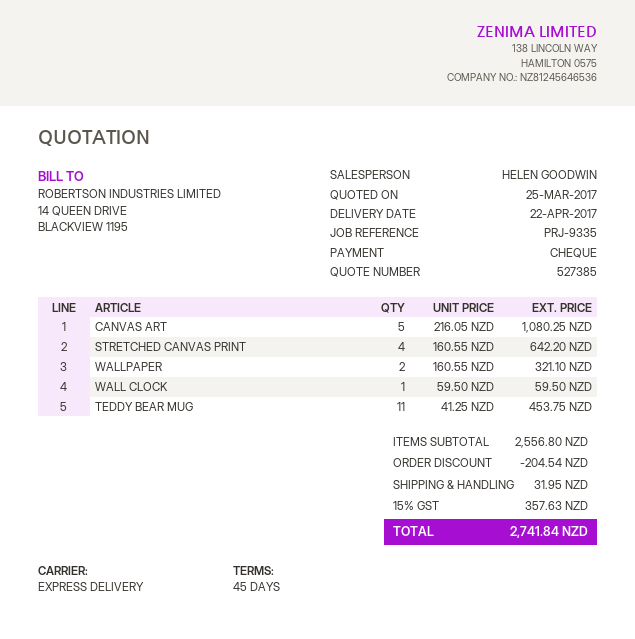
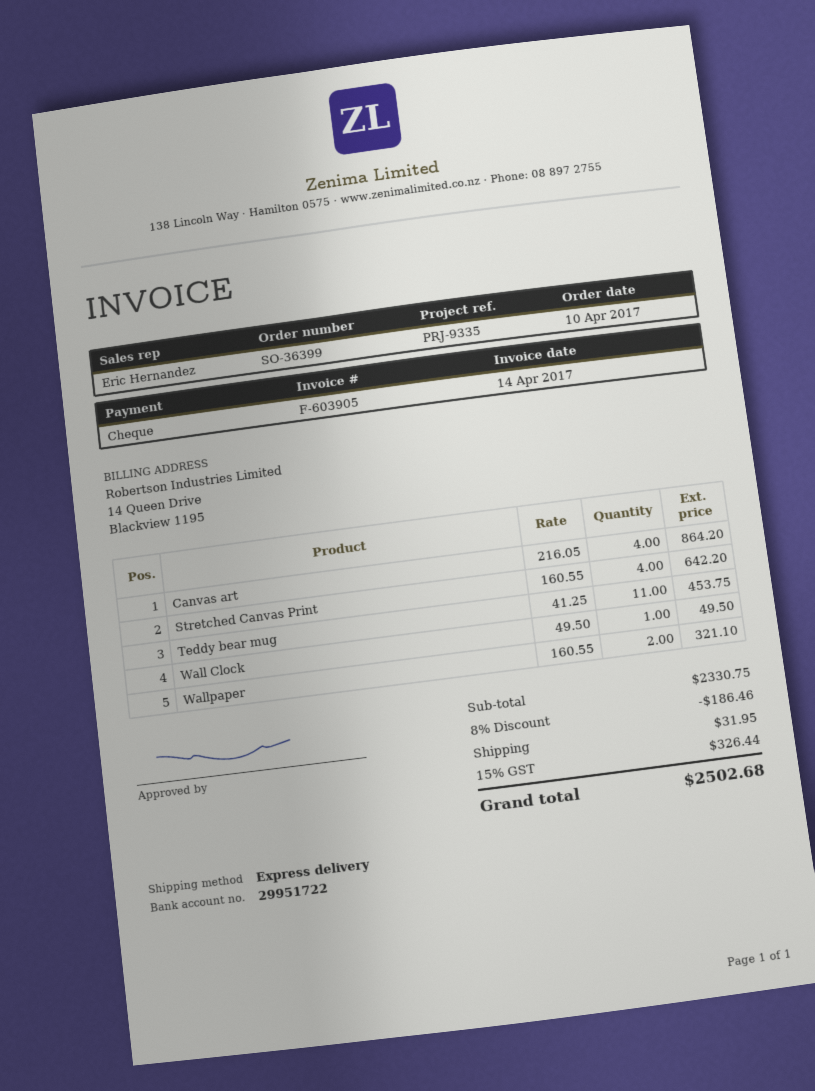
sales rep: HELEN GOODWIN -> Eric Hernandez
CANVAS ART: 5 x 216.05 = 1080.25 -> 4 x 216.05 = 864.20
WALL CLOCK: 1 x 59.50 = 59.50 -> 1 x 49.50 = 49.50
subtotal: 2556.80 -> 2330.75
discount: 204.54 -> 186.46
tax: 15% = 357.63 -> 15% = 326.44
total: 2741.84 -> 2502.68

